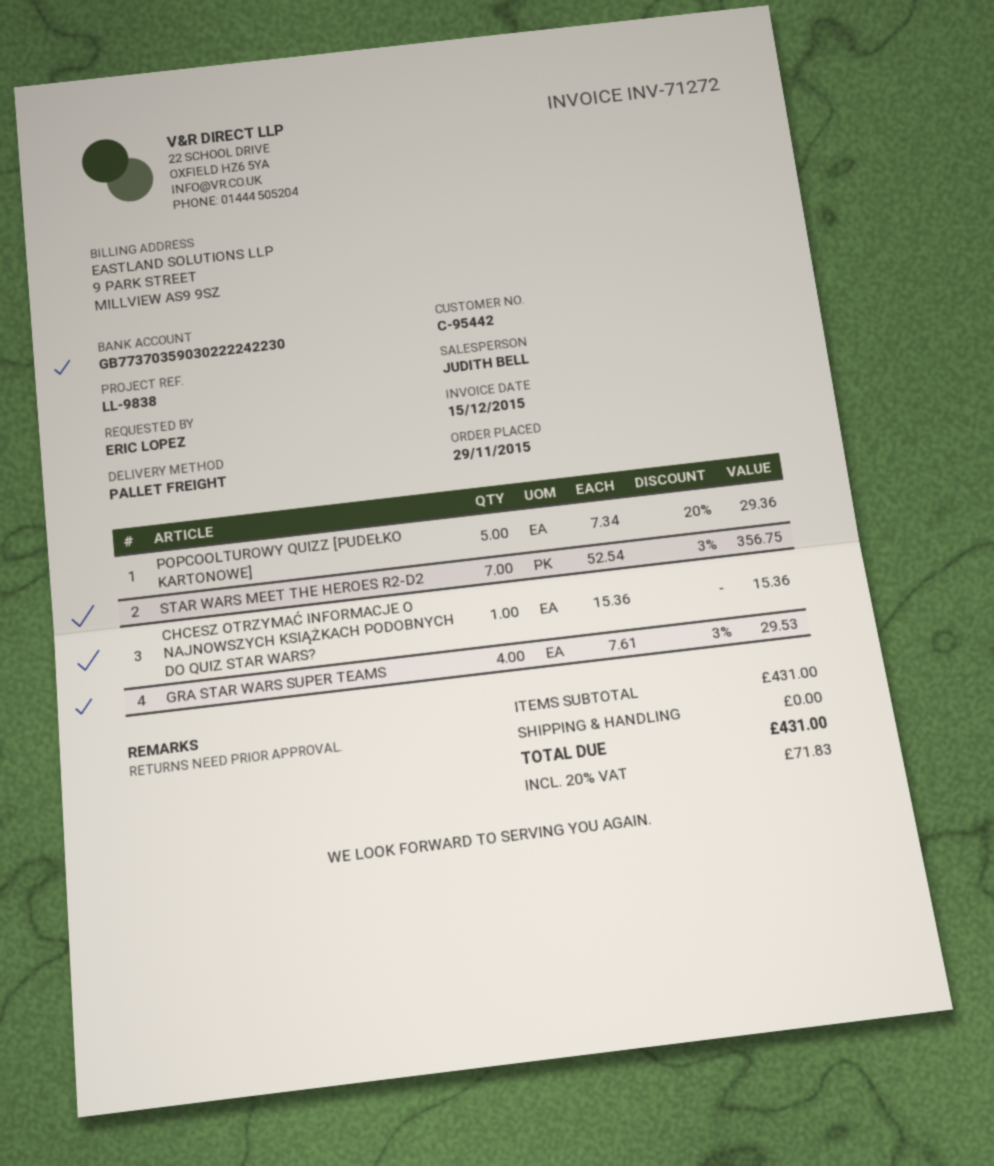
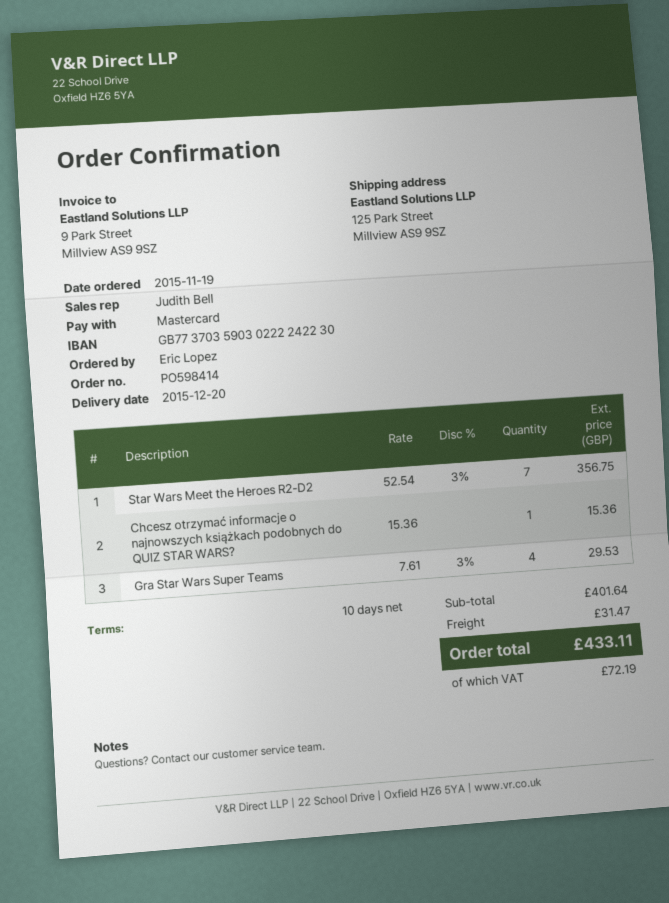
order date: 2015-11-29 -> 2015-11-19
POPCOOLTUROWY QUIZZ [PUDEŁKO KARTONOWE]: 5 x 7.34 - 20% = 29.36 -> none
subtotal: 431.00 -> 401.64
shipping: 0.00 -> 31.47
tax: 71.83 -> 72.19
total: 431.00 -> 433.11

